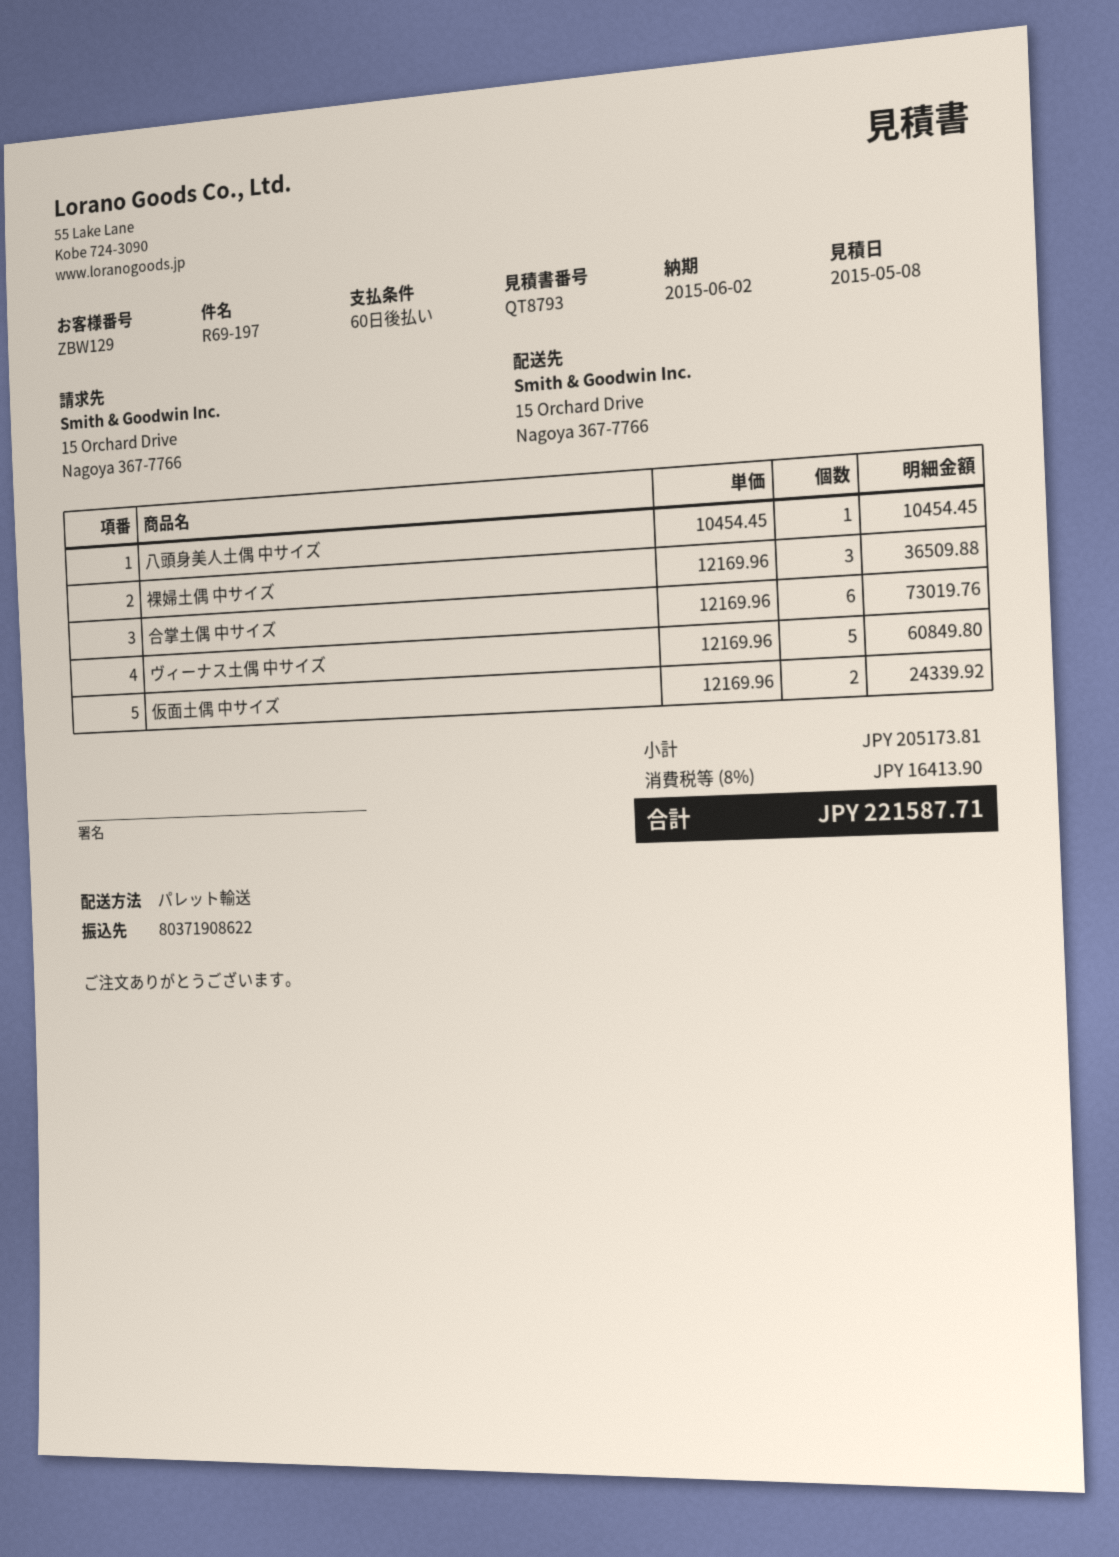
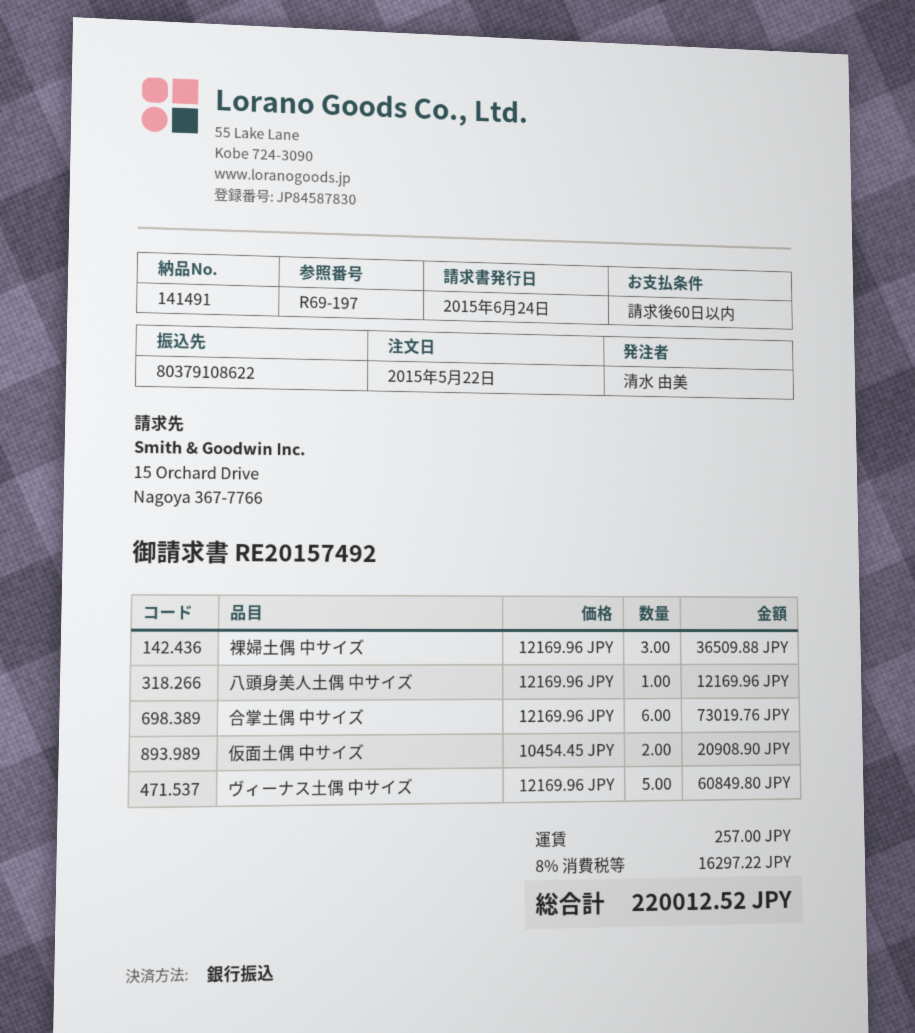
bank account: 80371908622 -> 80379108622
八頭身美人土偶 中サイズ: 1 x 10454.45 = 10454.45 -> 1 x 12169.96 = 12169.96
仮面土偶 中サイズ: 2 x 12169.96 = 24339.92 -> 2 x 10454.45 = 20908.90
shipping: none -> 257.00
tax: 8% = 16413.90 -> 8% = 16297.22
total: 221587.71 -> 220012.52

